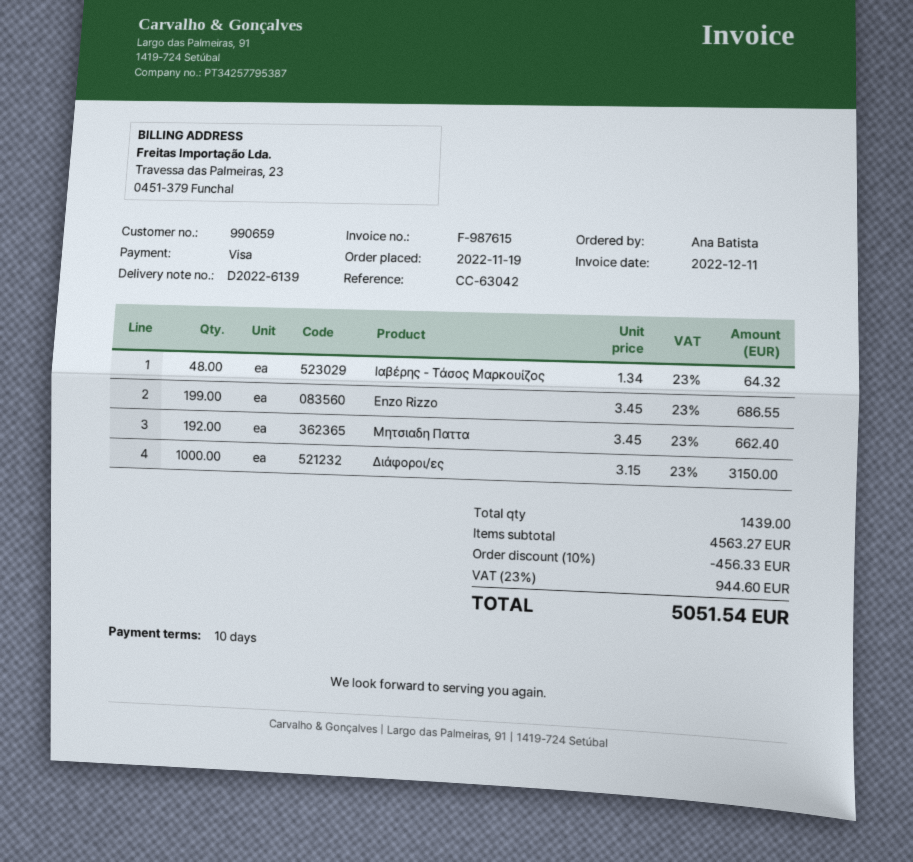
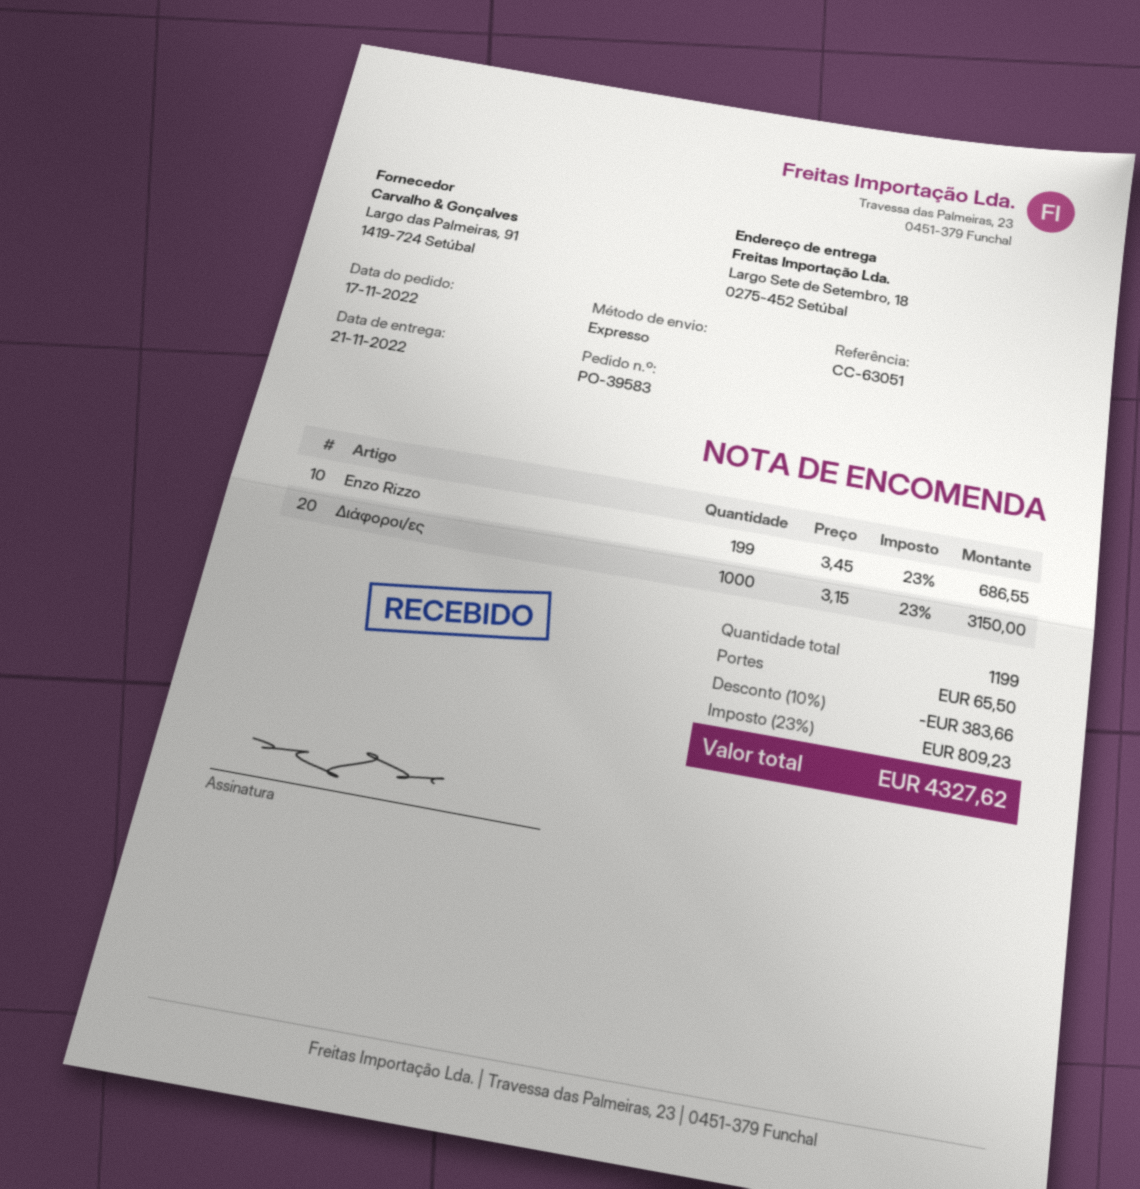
order date: 2022-11-19 -> 2022-11-17
reference: CC-63042 -> CC-63051
Ιαβέρης - Τάσος Μαρκουίζος: 48 x 1.34 = 64.32 -> none
Μητσιαδη Παττα: 192 x 3.45 = 662.40 -> none
total quantity: 1439 -> 1199
discount: 10% = 456.33 -> 10% = 383.66
shipping: none -> 65.50
tax: 23% = 944.60 -> 23% = 809.23
total: 5051.54 -> 4327.62

